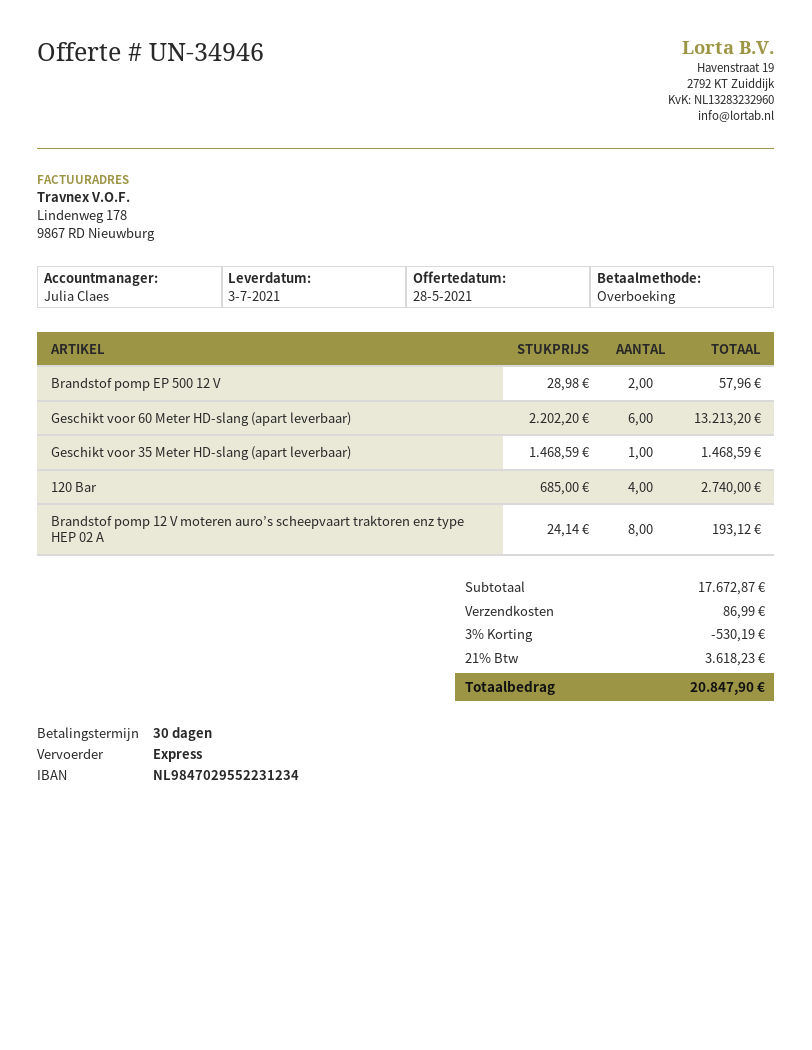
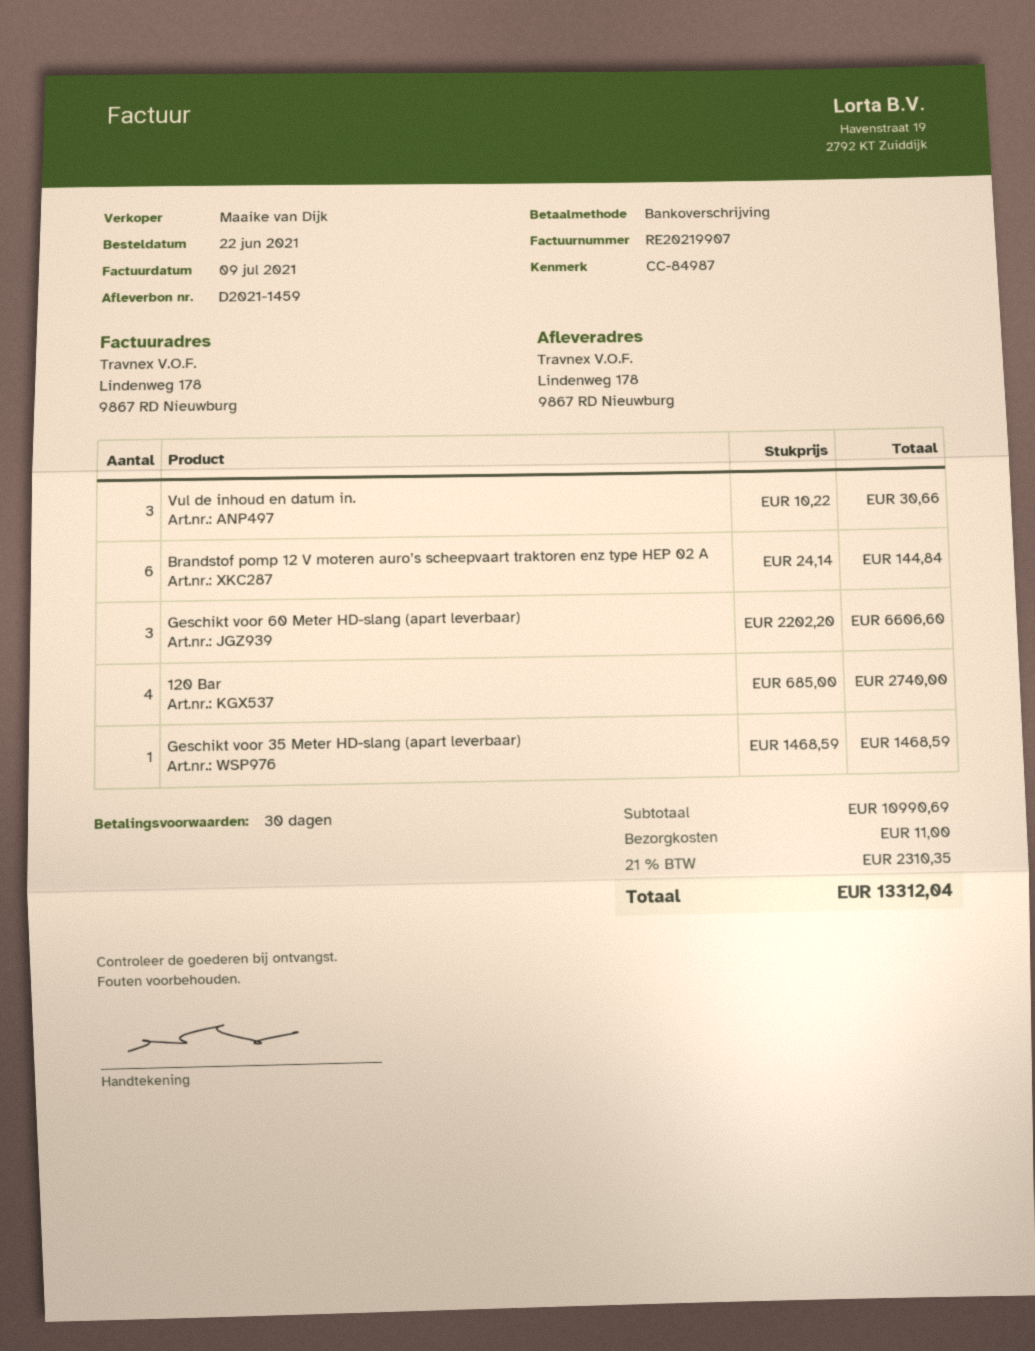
sales rep: Julia Claes -> Maaike van Dijk
Brandstof pomp EP 500 12 V: 2 x 28.98 = 57.96 -> none
Geschikt voor 60 Meter HD-slang (apart leverbaar): 6 x 2202.20 = 13213.20 -> 3 x 2202.20 = 6606.60
Brandstof pomp 12 V moteren auro’s scheepvaart traktoren enz type HEP 02 A: 8 x 24.14 = 193.12 -> 6 x 24.14 = 144.84
Vul de inhoud en datum in.: none -> 3 x 10.22 = 30.66
subtotal: 17672.87 -> 10990.69
discount: 3% = 530.19 -> none
shipping: 86.99 -> 11.00
tax: 21% = 3618.23 -> 21% = 2310.35
total: 20847.90 -> 13312.04

